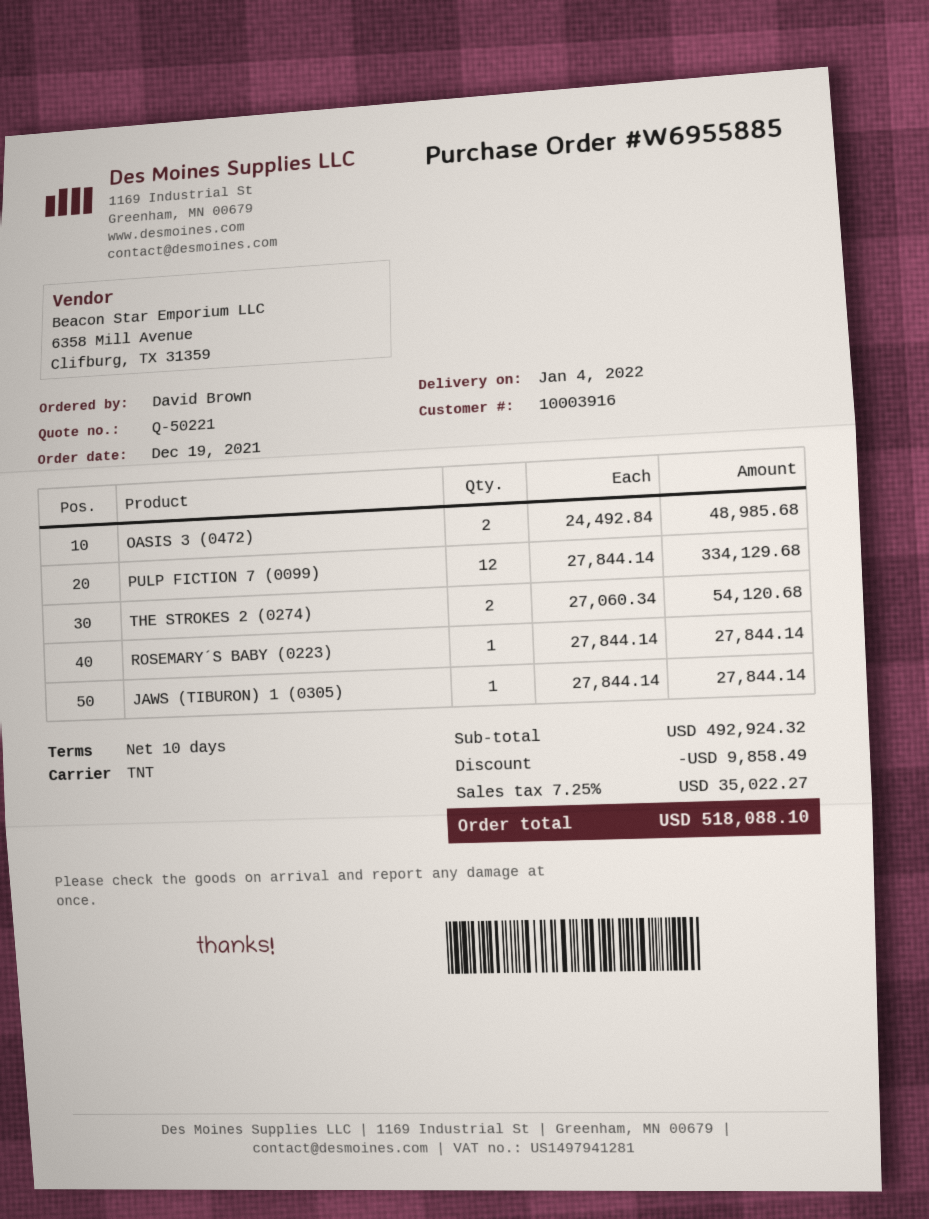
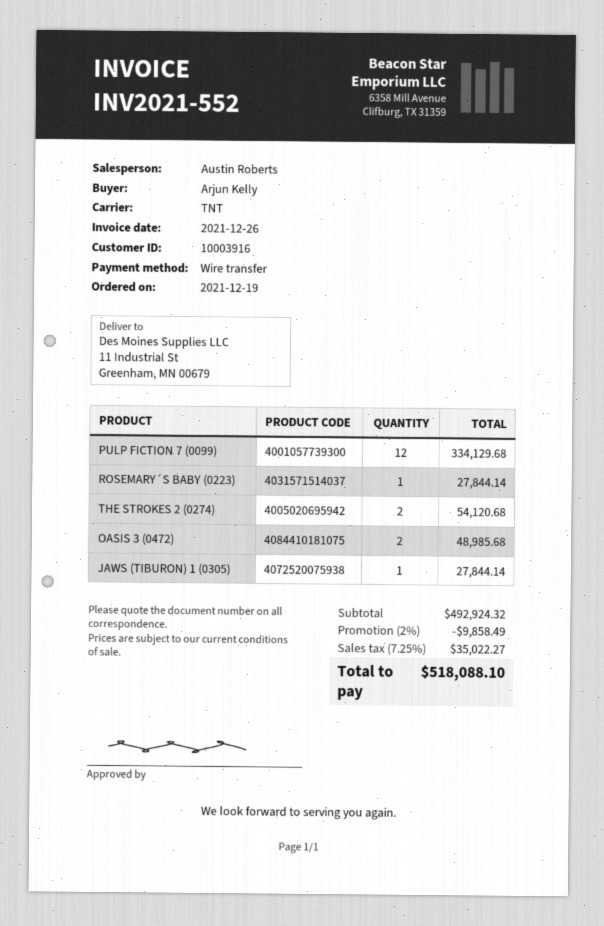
ordered by: David Brown -> Arjun Kelly

